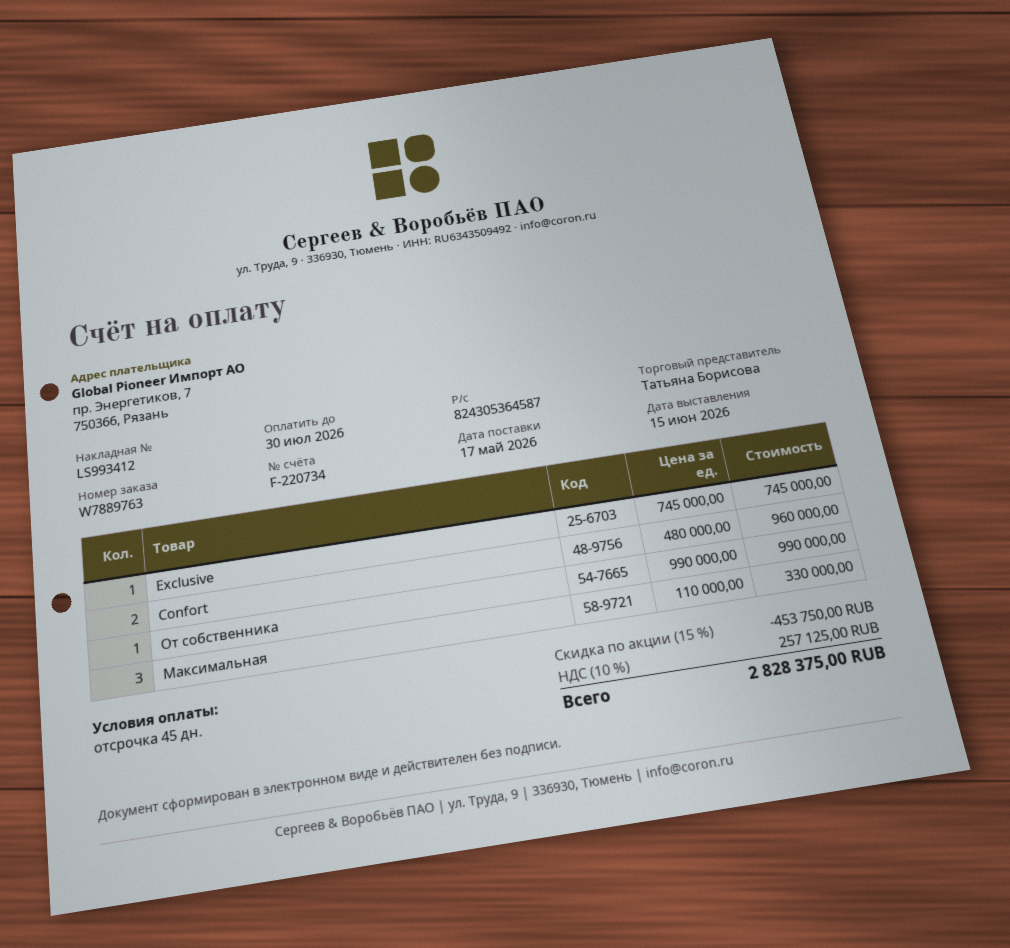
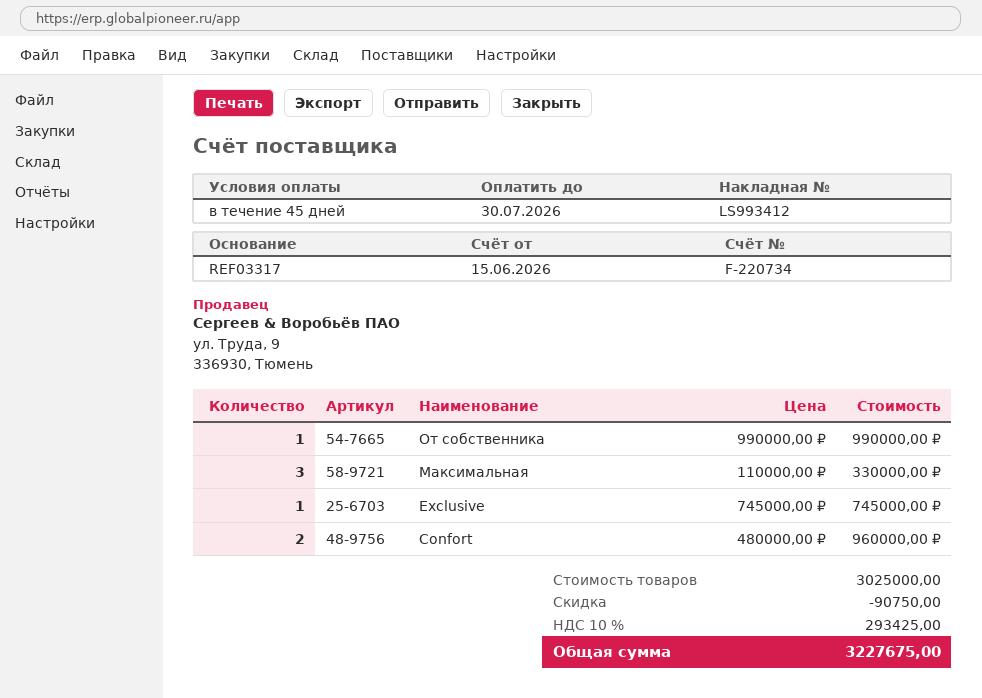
discount: 453750.00 -> 90750.00
tax: 10% = 257125.00 -> 10% = 293425.00
total: 2828375.00 -> 3227675.00

